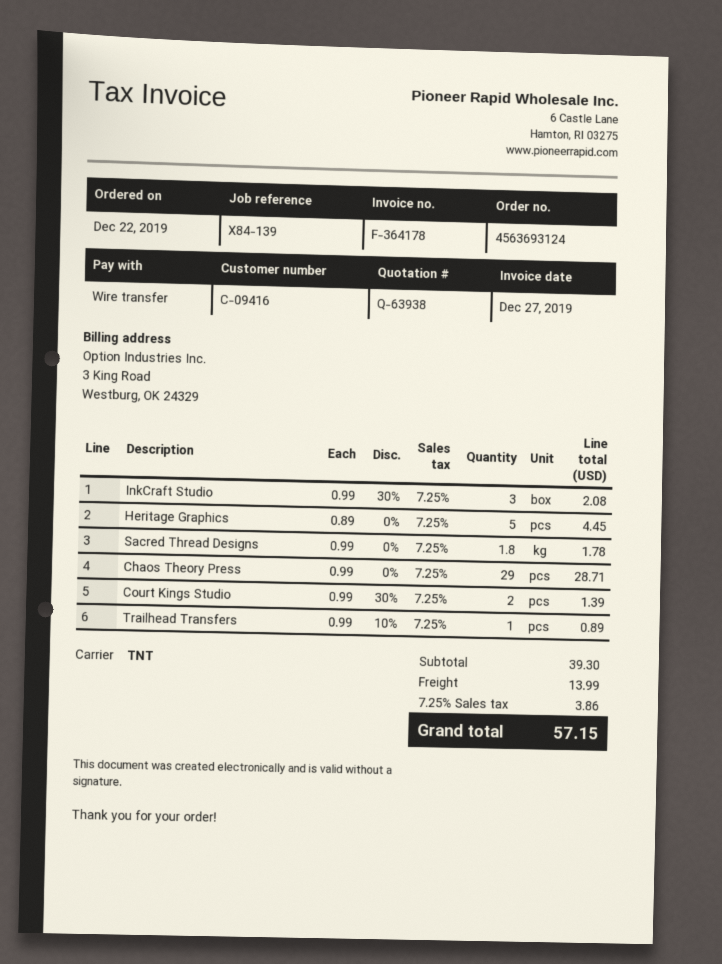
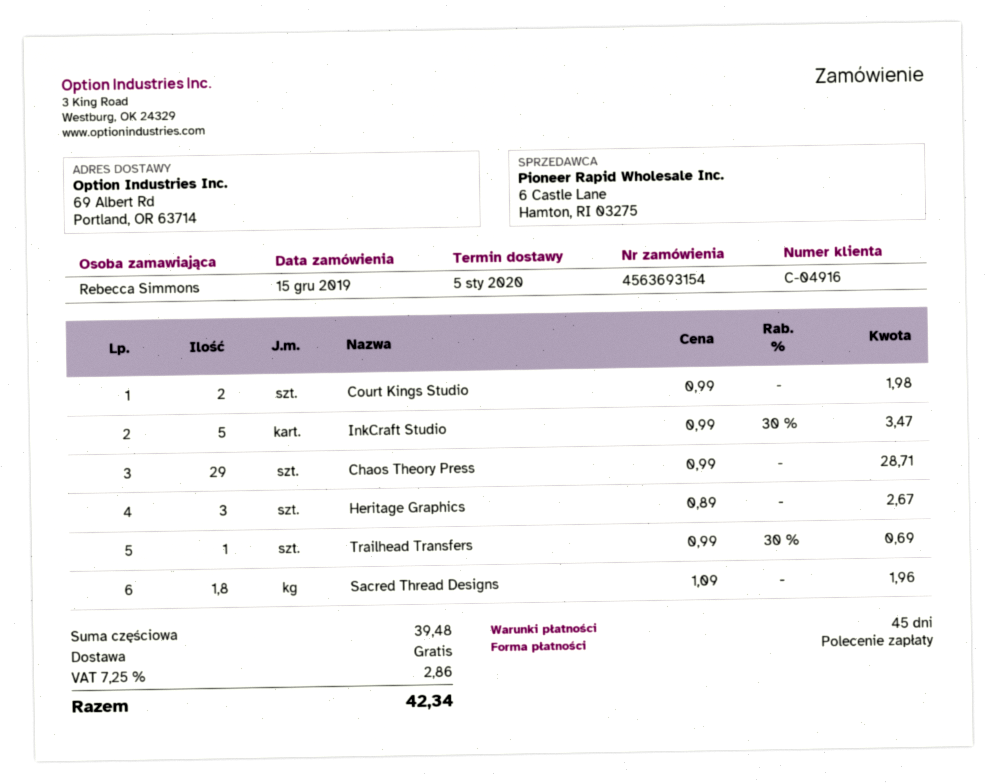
order number: 4563693124 -> 4563693154
order date: 2019-12-22 -> 2019-12-15
customer number: C-09416 -> C-04916
payment method: bank transfer -> direct debit
InkCraft Studio: 3 x 0.99 - 30% = 2.08 -> 5 x 0.99 - 30% = 3.47
Heritage Graphics: 5 x 0.89 = 4.45 -> 3 x 0.89 = 2.67
Sacred Thread Designs: 1.8 x 0.99 = 1.78 -> 1.8 x 1.09 = 1.96
Court Kings Studio: 2 x 0.99 - 30% = 1.39 -> 2 x 0.99 = 1.98
Trailhead Transfers: 1 x 0.99 - 10% = 0.89 -> 1 x 0.99 - 30% = 0.69
subtotal: 39.30 -> 39.48
shipping: 13.99 -> 0.00
tax: 7.25% = 3.86 -> 7.25% = 2.86
total: 57.15 -> 42.34

